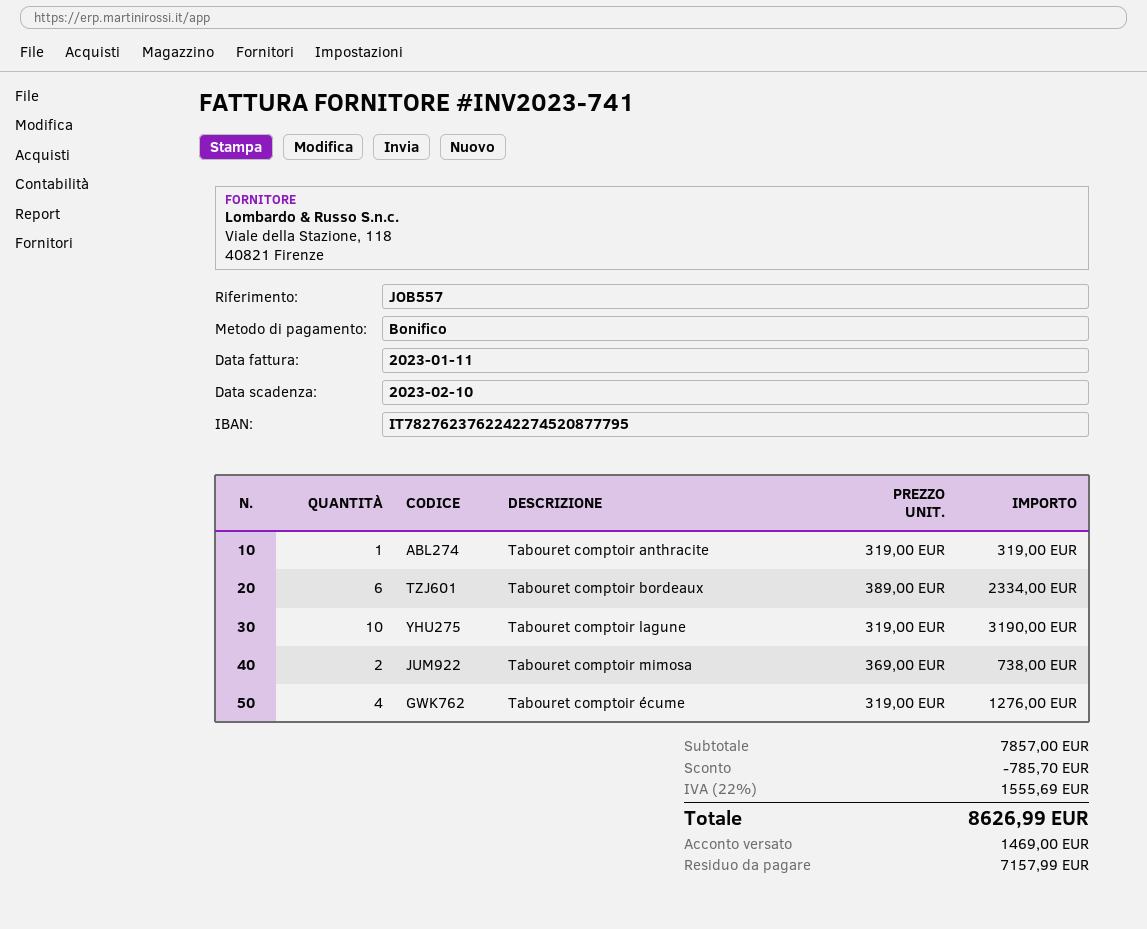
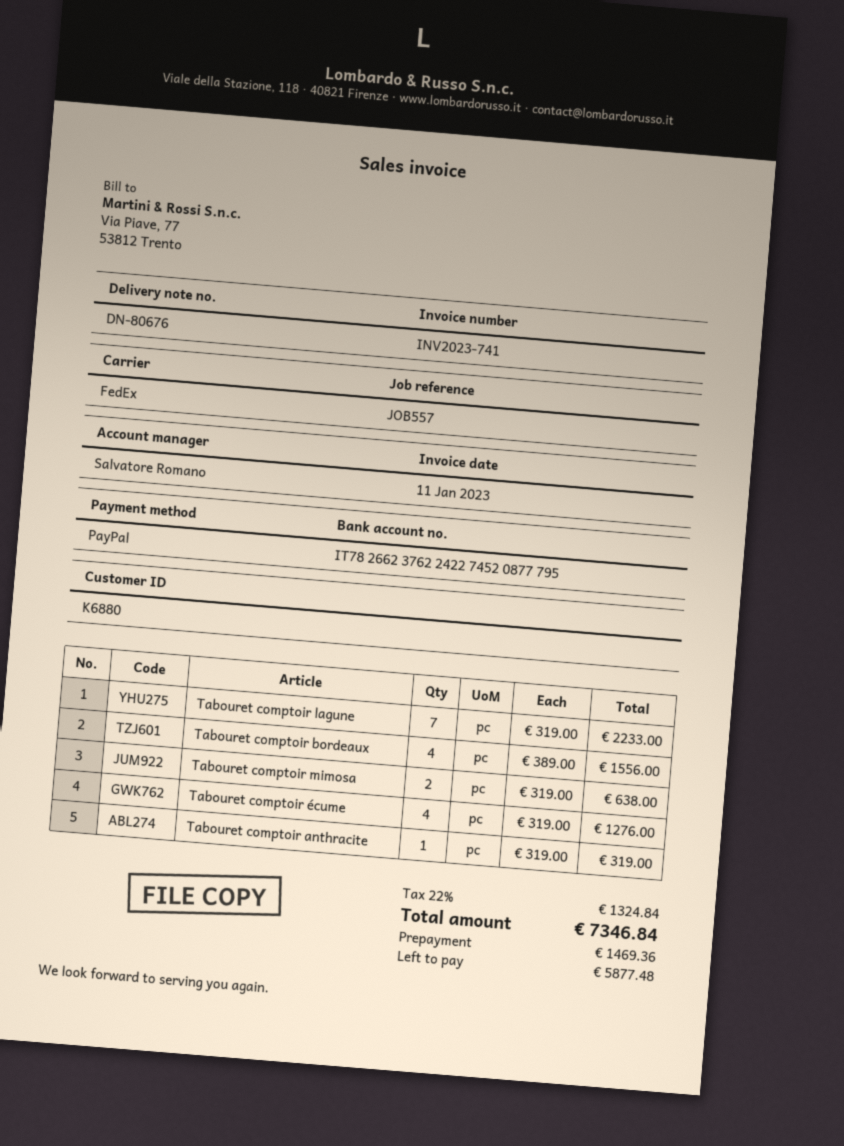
payment method: bank transfer -> PayPal
bank account: IT7827623762242274520877795 -> IT7826623762242274520877795
Tabouret comptoir bordeaux: 6 x 389.00 = 2334.00 -> 4 x 389.00 = 1556.00
Tabouret comptoir lagune: 10 x 319.00 = 3190.00 -> 7 x 319.00 = 2233.00
Tabouret comptoir mimosa: 2 x 369.00 = 738.00 -> 2 x 319.00 = 638.00
discount: 785.70 -> none
tax: 22% = 1555.69 -> 22% = 1324.84
total: 8626.99 -> 7346.84
deposit: 1469.00 -> 1469.36
balance: 7157.99 -> 5877.48

